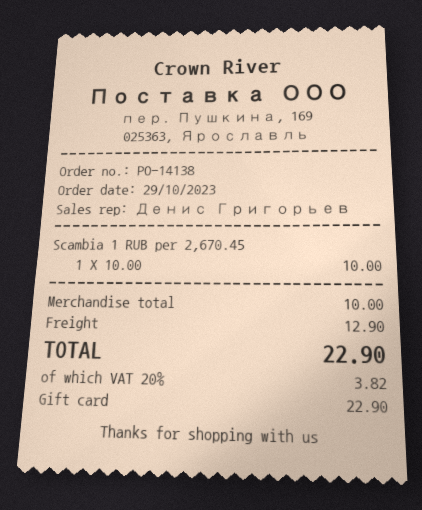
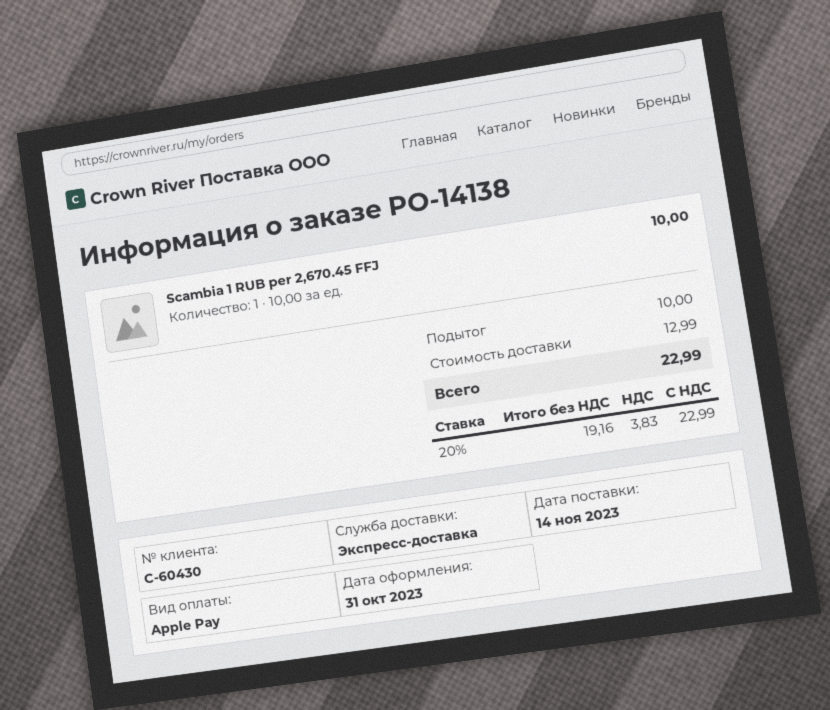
order date: 2023-10-29 -> 2023-10-31
payment method: gift card -> Apple Pay
shipping: 12.90 -> 12.99
tax: 20% = 3.82 -> 20% = 3.83
total: 22.90 -> 22.99

